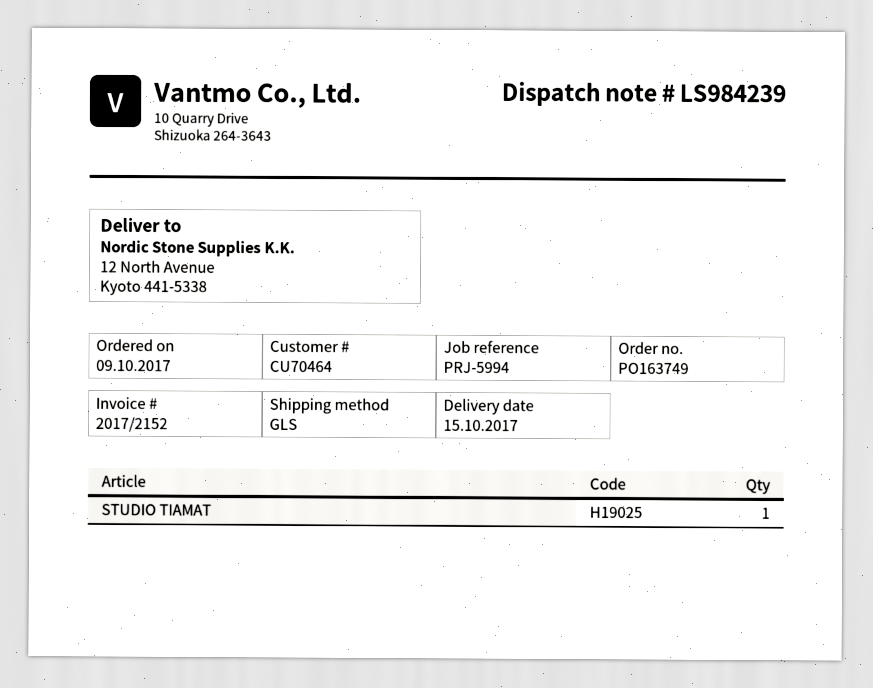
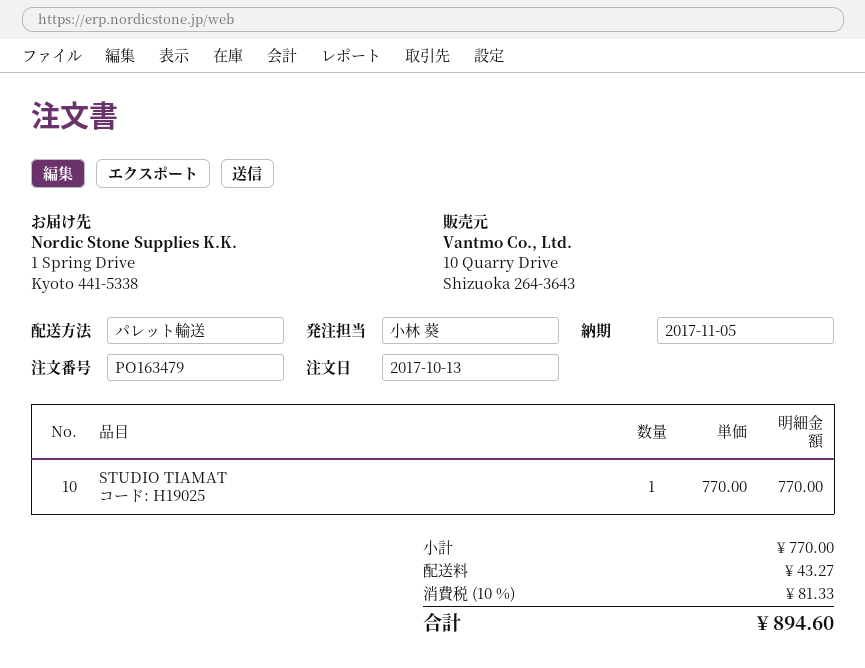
order number: PO163749 -> PO163479
order date: 2017-10-09 -> 2017-10-13
delivery date: 2017-10-15 -> 2017-11-05
shipping method: GLS -> pallet freight
ship to: 12 North Avenue, Kyoto 441-5338 -> 1 Spring Drive, Kyoto 441-5338

